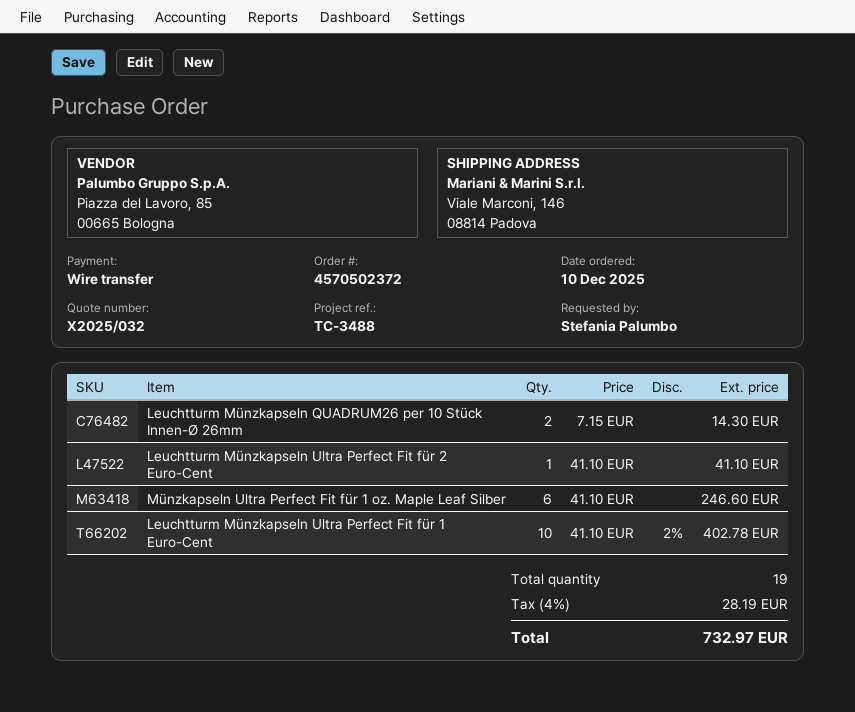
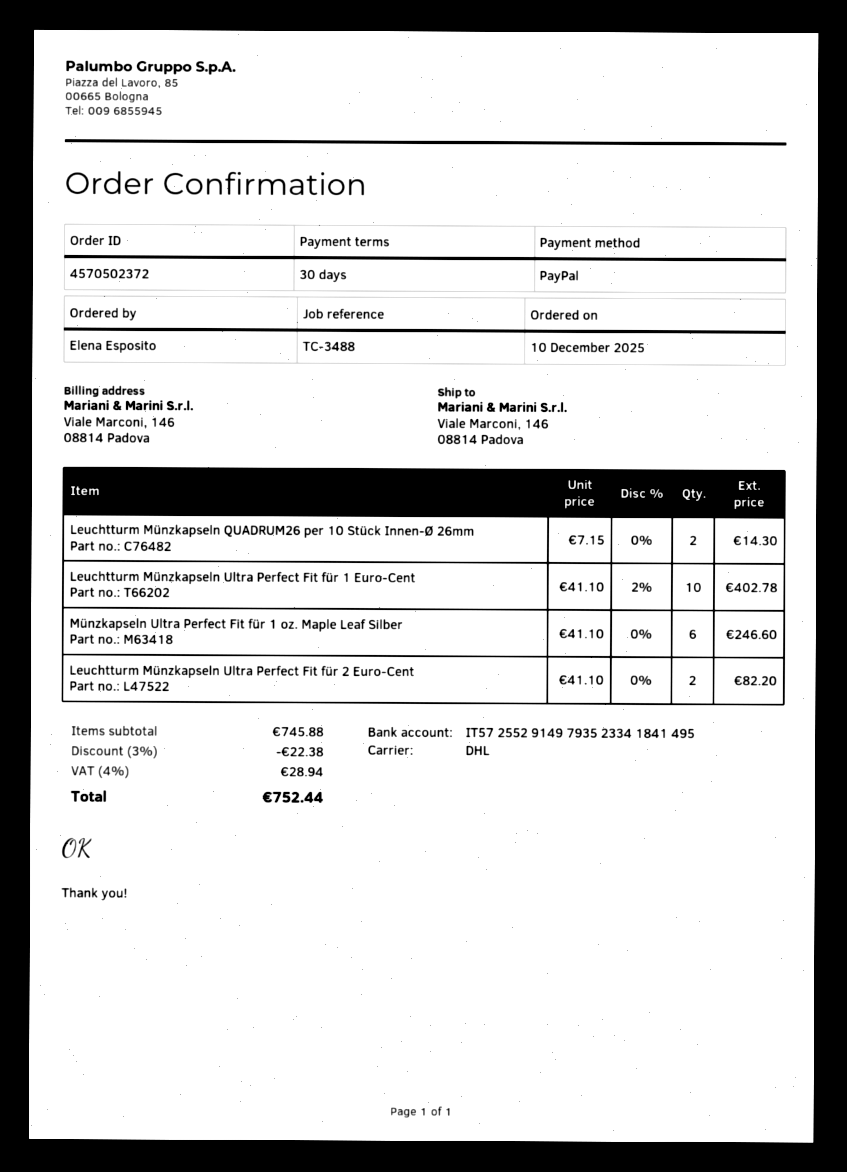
ordered by: Stefania Palumbo -> Elena Esposito
payment method: bank transfer -> PayPal
Leuchtturm Münzkapseln Ultra Perfect Fit für 2 Euro-Cent: 1 x 41.10 = 41.10 -> 2 x 41.10 = 82.20
discount: none -> 3% = 22.38
tax: 4% = 28.19 -> 4% = 28.94
total: 732.97 -> 752.44

